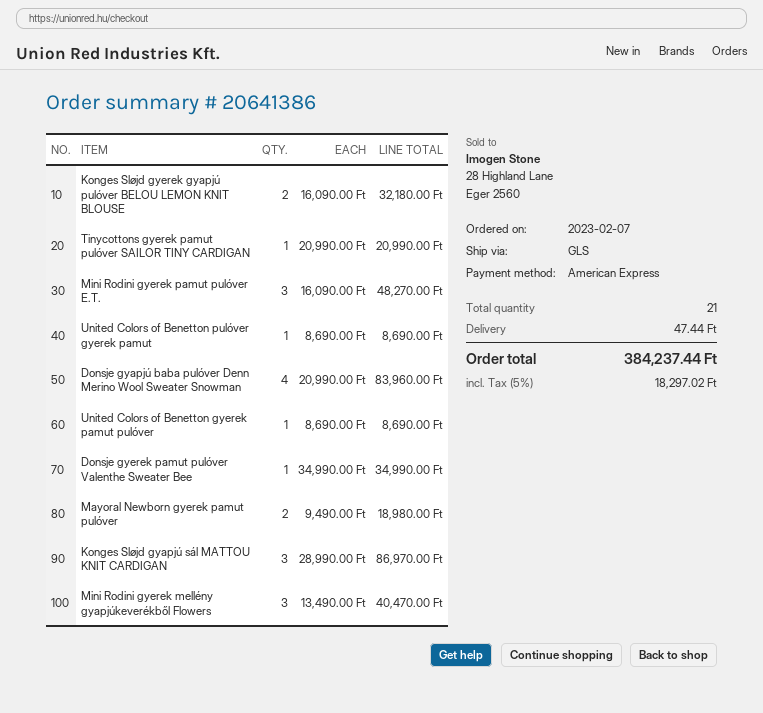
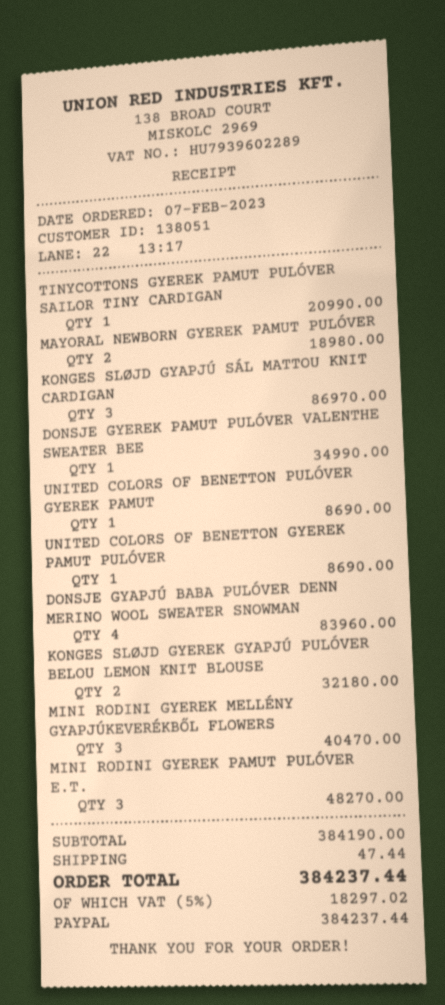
payment method: American Express -> PayPal

